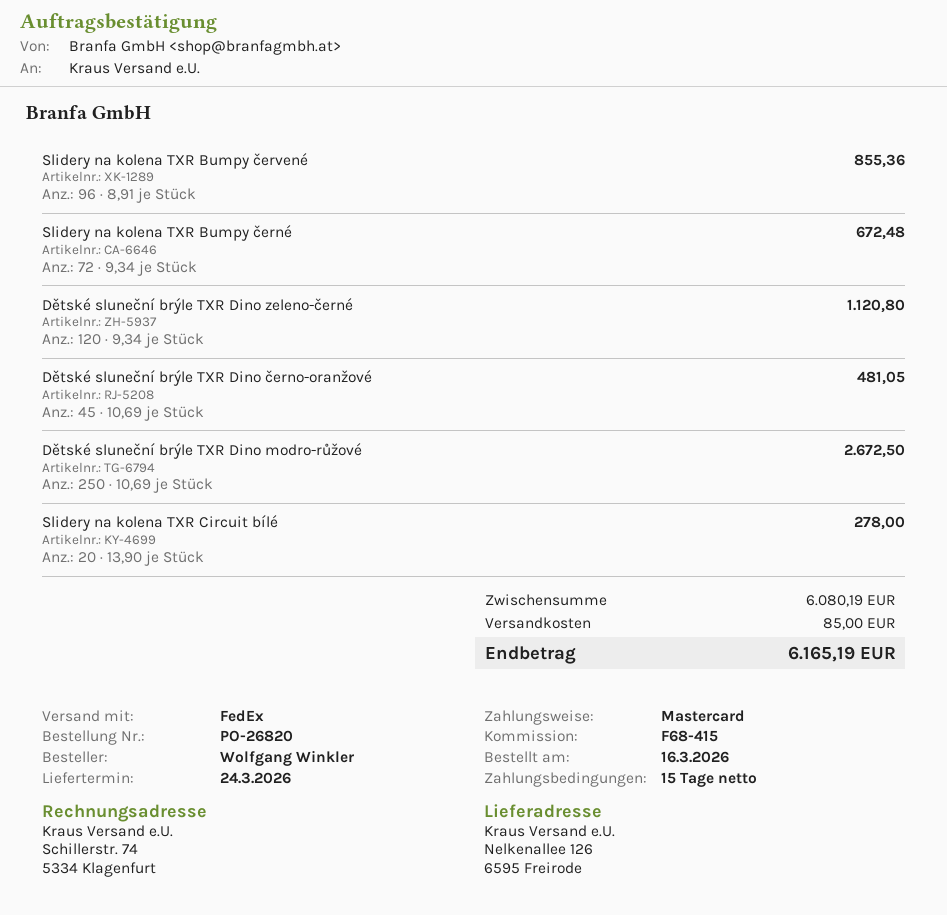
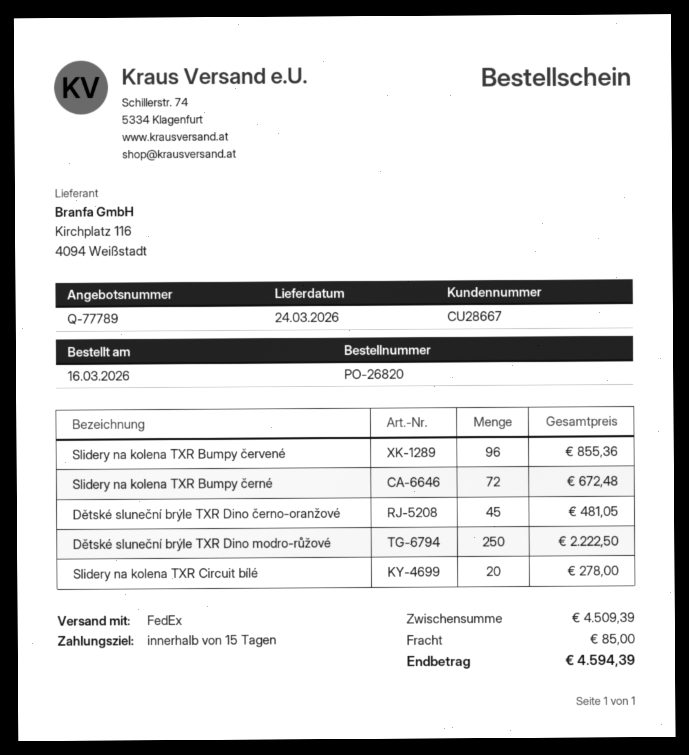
Dětské sluneční brýle TXR Dino zeleno-černé: 120 for 1120.80 -> none
Dětské sluneční brýle TXR Dino modro-růžové: 250 for 2672.50 -> 250 for 2222.50
subtotal: 6080.19 -> 4509.39
total: 6165.19 -> 4594.39

